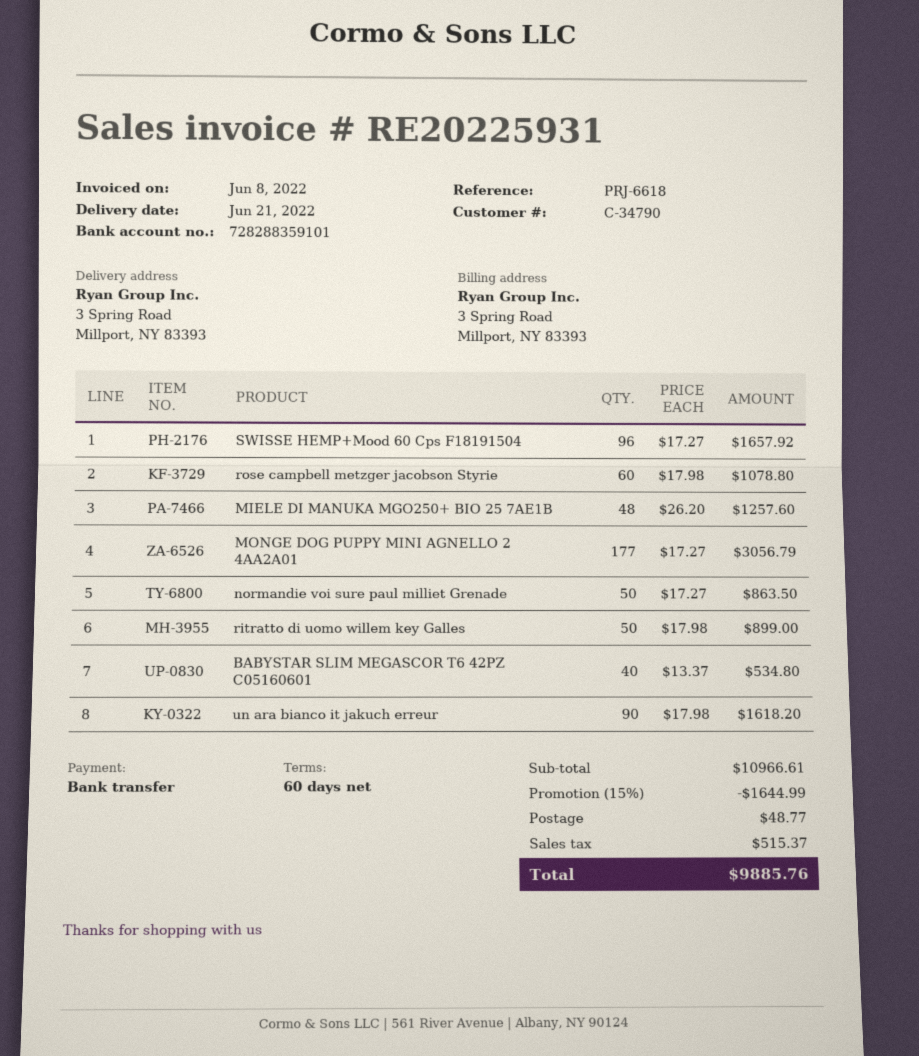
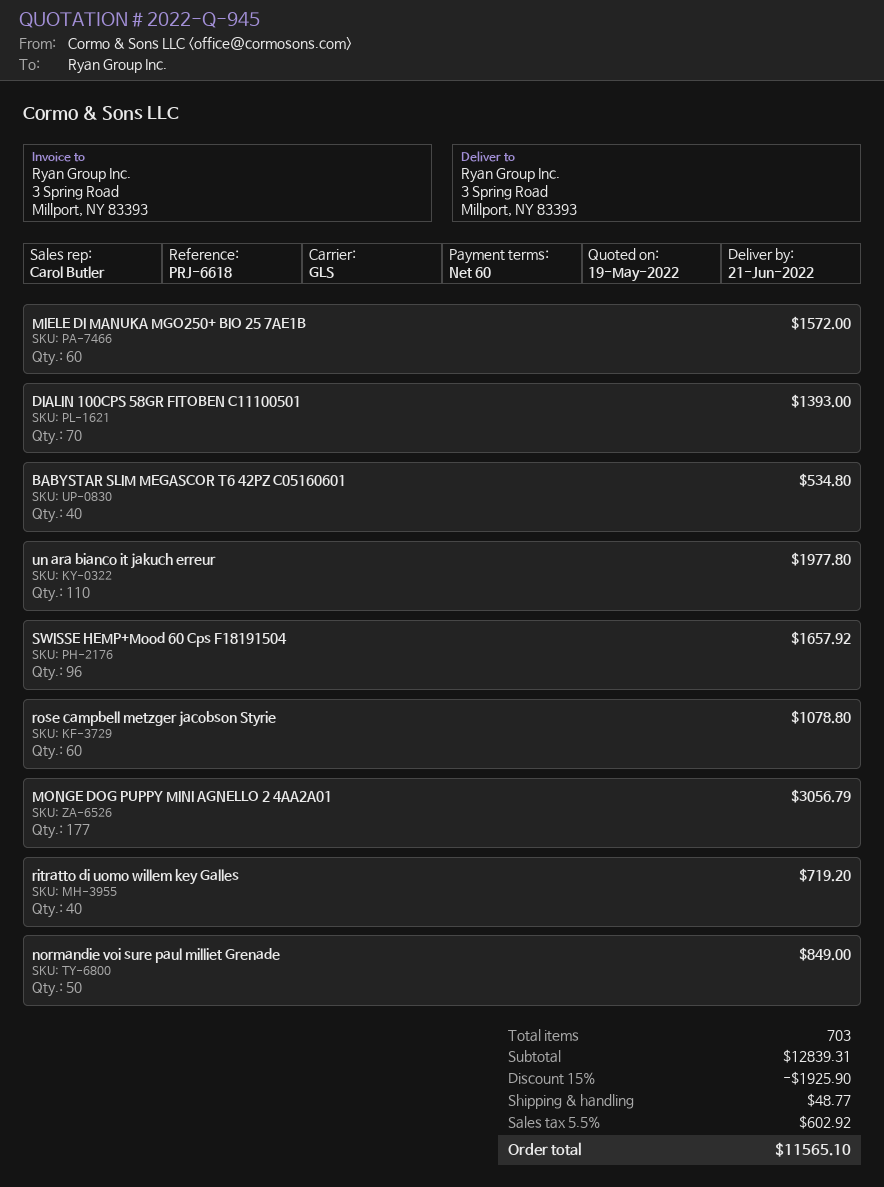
MIELE DI MANUKA MGO250+ BIO 25 7AE1B: 48 for 1257.60 -> 60 for 1572.00
normandie voi sure paul milliet Grenade: 50 for 863.50 -> 50 for 849.00
ritratto di uomo willem key Galles: 50 for 899.00 -> 40 for 719.20
un ara bianco it jakuch erreur: 90 for 1618.20 -> 110 for 1977.80
DIALIN 100CPS 58GR FITOBEN C11100501: none -> 70 for 1393.00
subtotal: 10966.61 -> 12839.31
discount: 15% = 1644.99 -> 15% = 1925.90
tax: 515.37 -> 602.92
total: 9885.76 -> 11565.10

